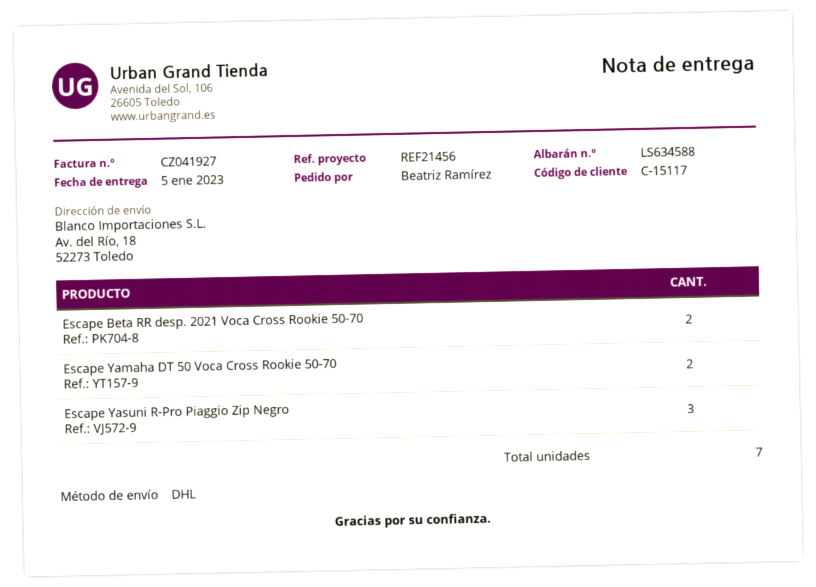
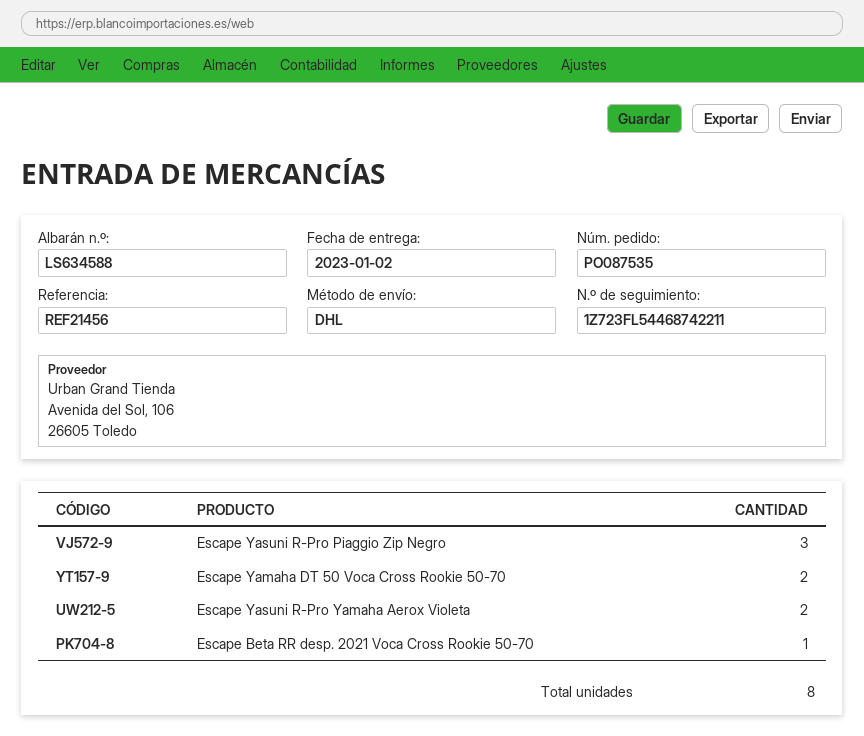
delivery date: 2023-01-05 -> 2023-01-02
Escape Beta RR desp. 2021 Voca Cross Rookie 50-70: 2 -> 1
Escape Yasuni R-Pro Yamaha Aerox Violeta: none -> 2
total quantity: 7 -> 8

